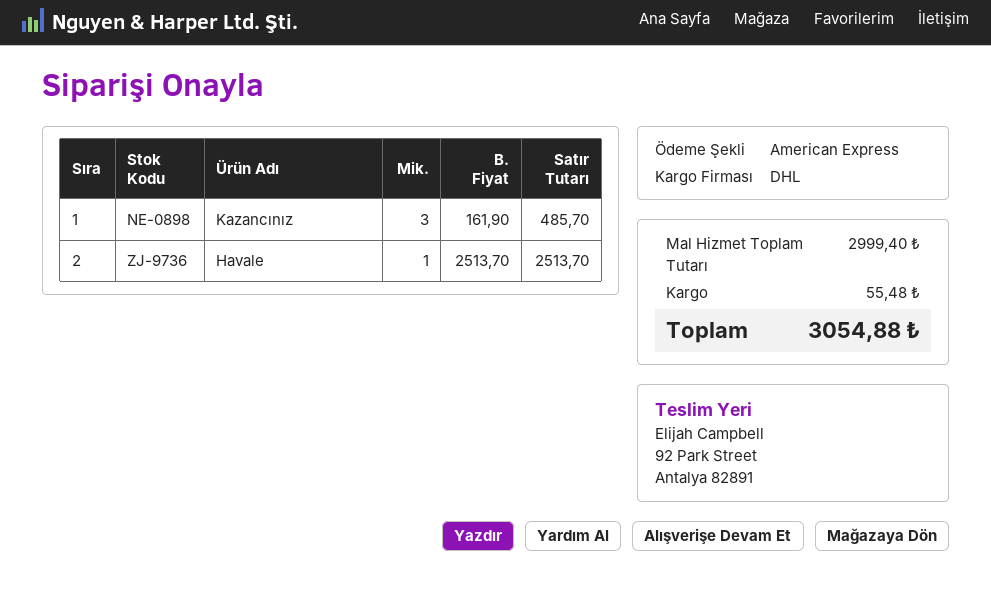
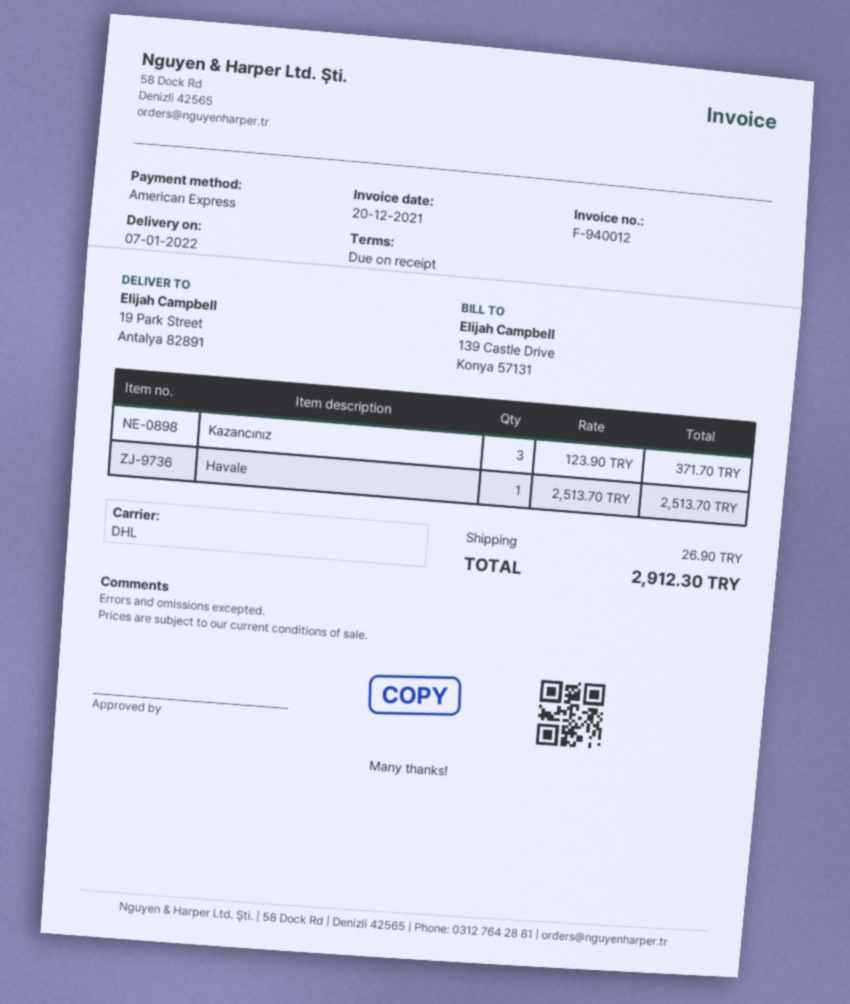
ship to: 92 Park Street, Antalya 82891 -> 19 Park Street, Antalya 82891
Kazancınız: 3 x 161.90 = 485.70 -> 3 x 123.90 = 371.70
shipping: 55.48 -> 26.90
total: 3054.88 -> 2912.30

